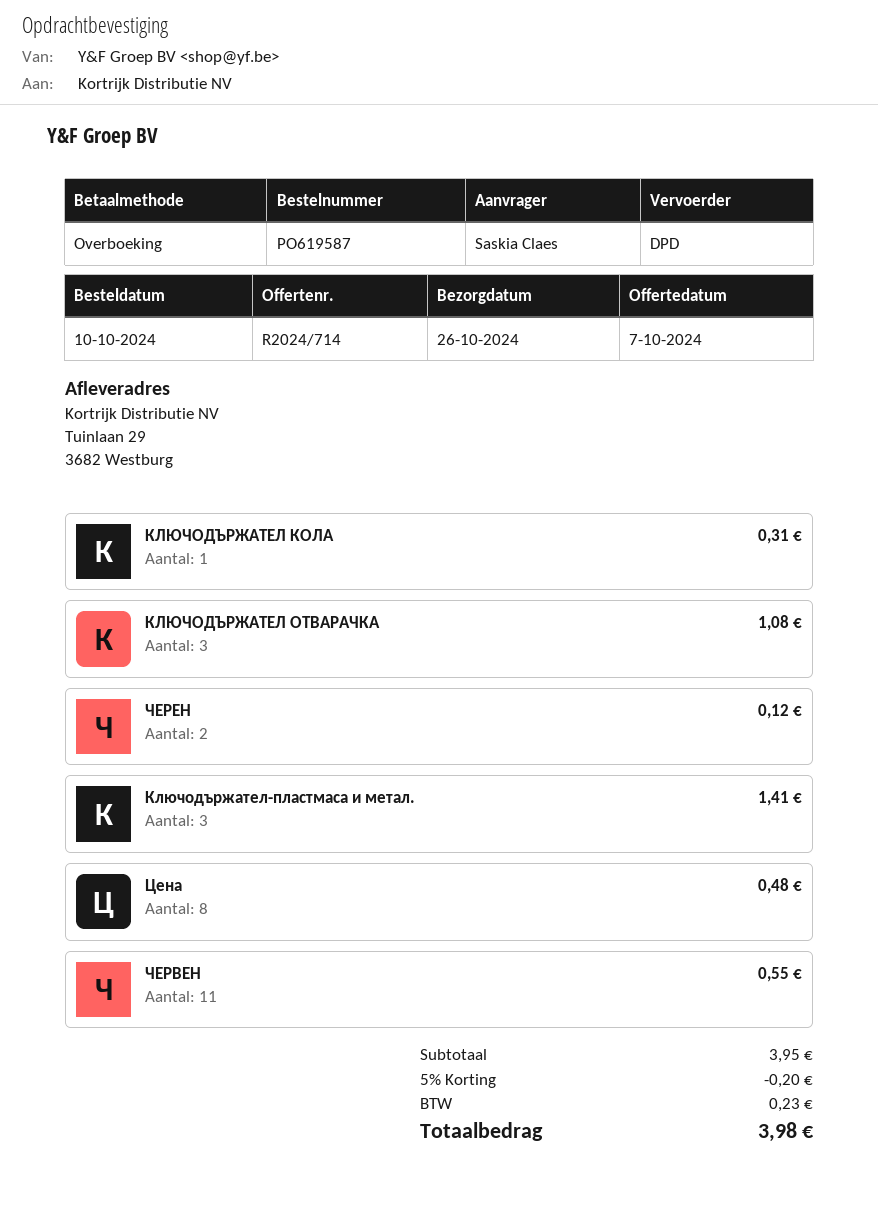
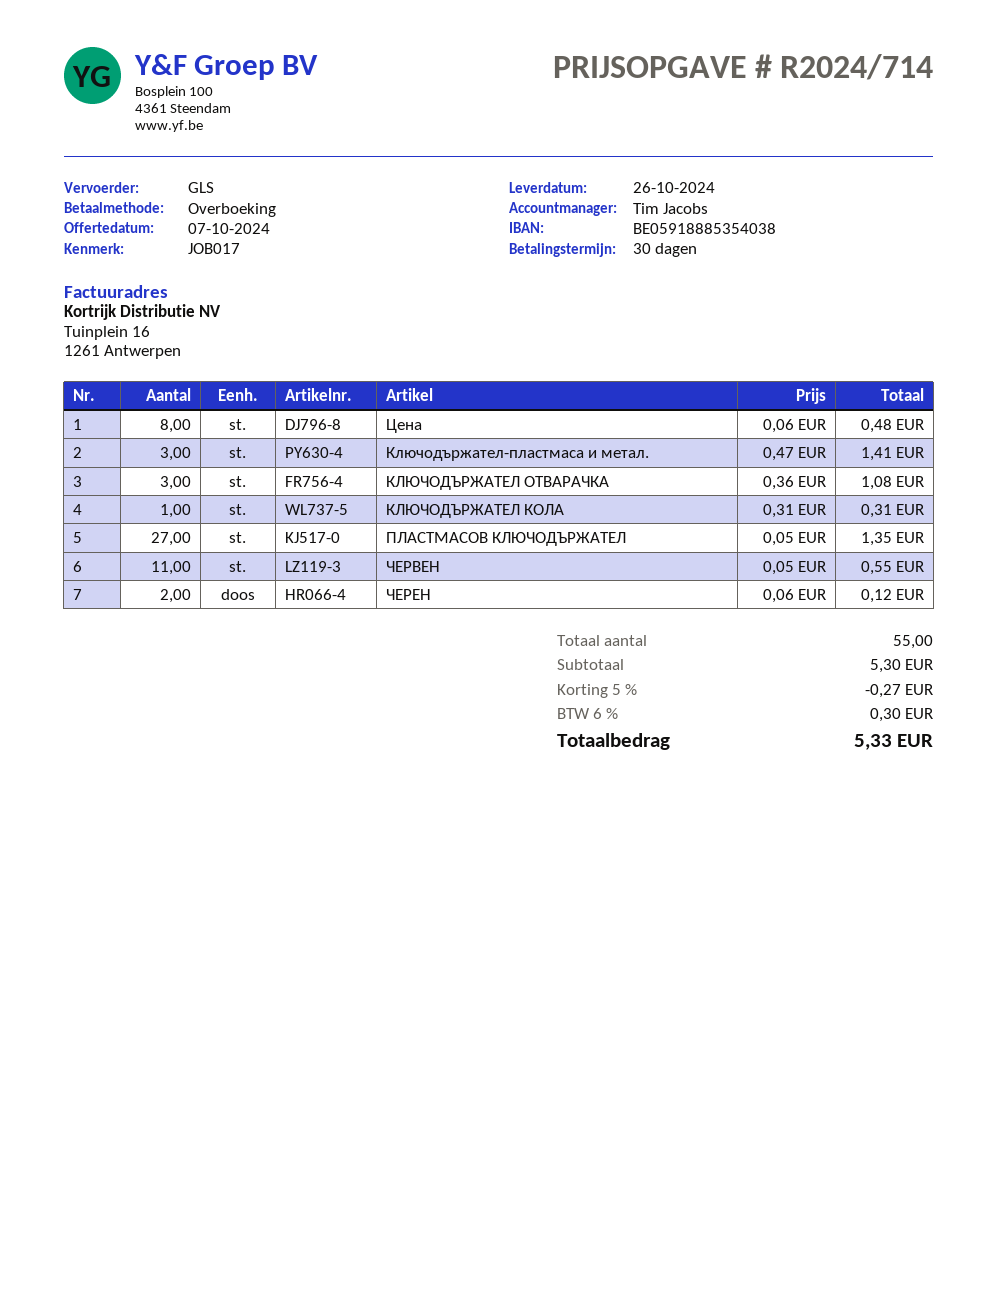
shipping method: DPD -> GLS
ПЛАСТМАСОВ КЛЮЧОДЪРЖАТЕЛ: none -> 27 for 1.35
subtotal: 3.95 -> 5.30
discount: 5% = 0.20 -> 5% = 0.27
tax: 0.23 -> 0.30
total: 3.98 -> 5.33

